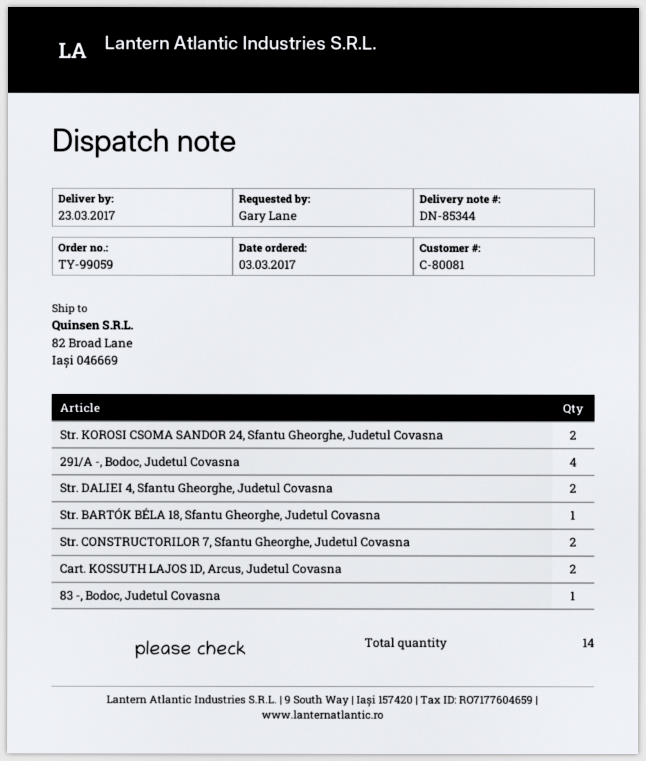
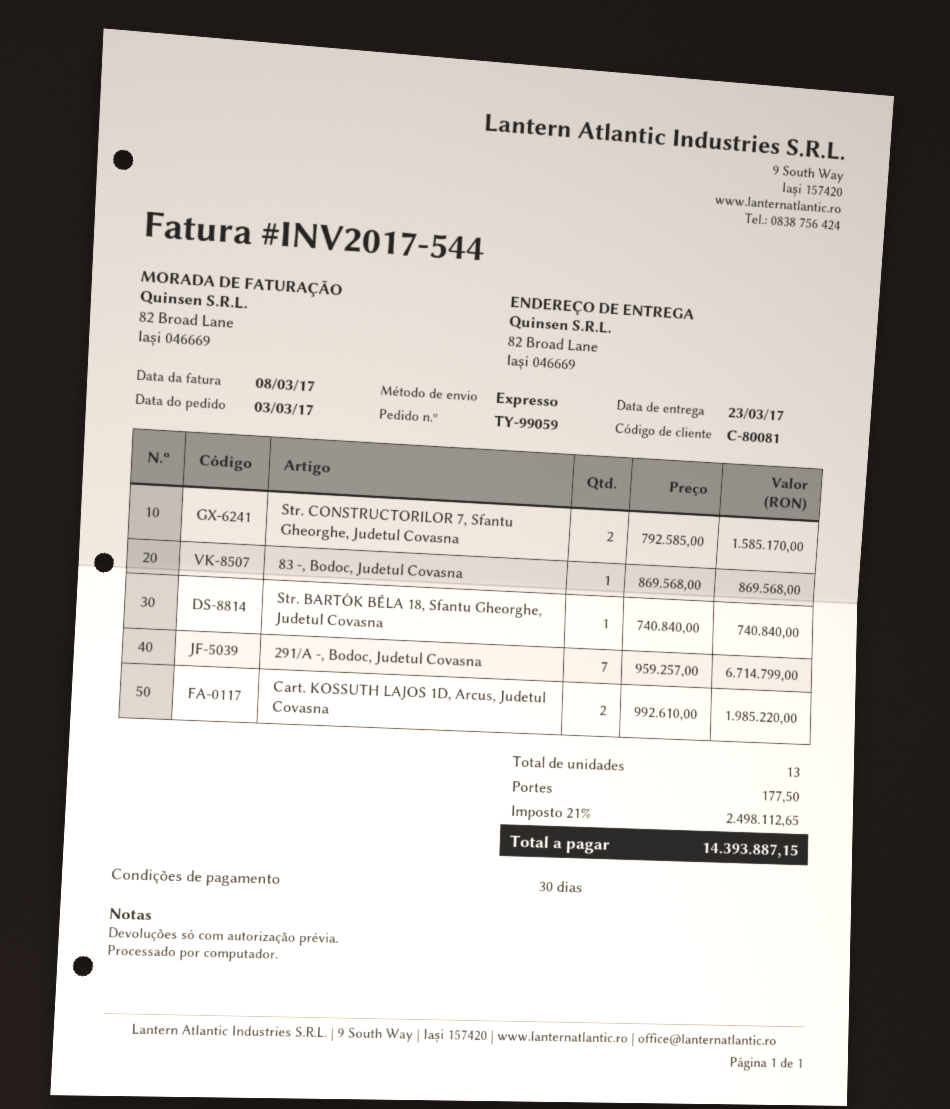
Str. KOROSI CSOMA SANDOR 24, Sfantu Gheorghe, Judetul Covasna: 2 -> none
291/A -, Bodoc, Judetul Covasna: 4 -> 7
Str. DALIEI 4, Sfantu Gheorghe, Judetul Covasna: 2 -> none
total quantity: 14 -> 13

